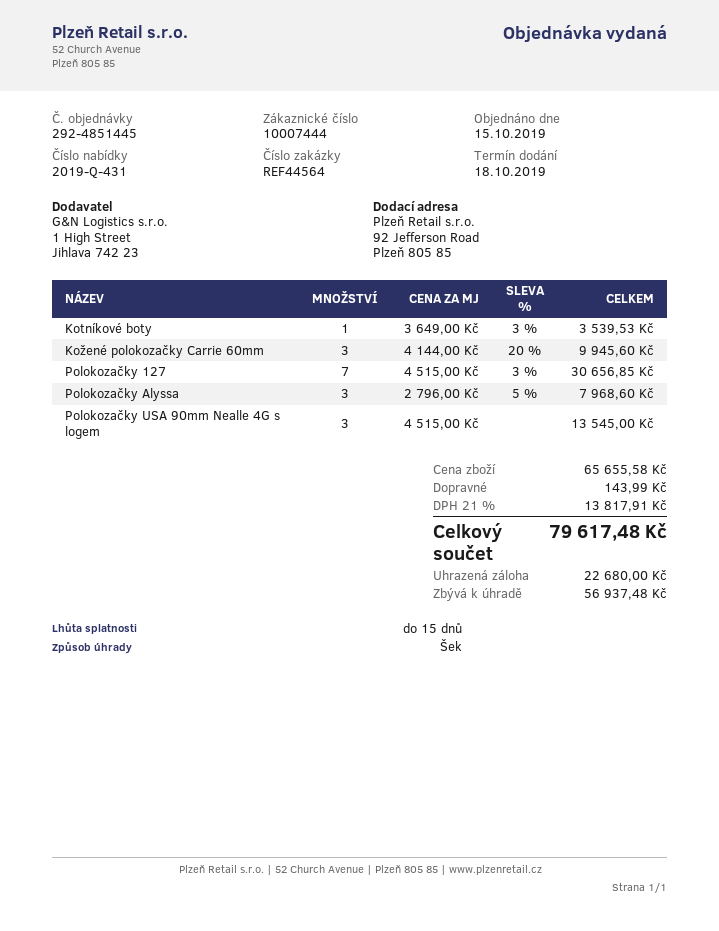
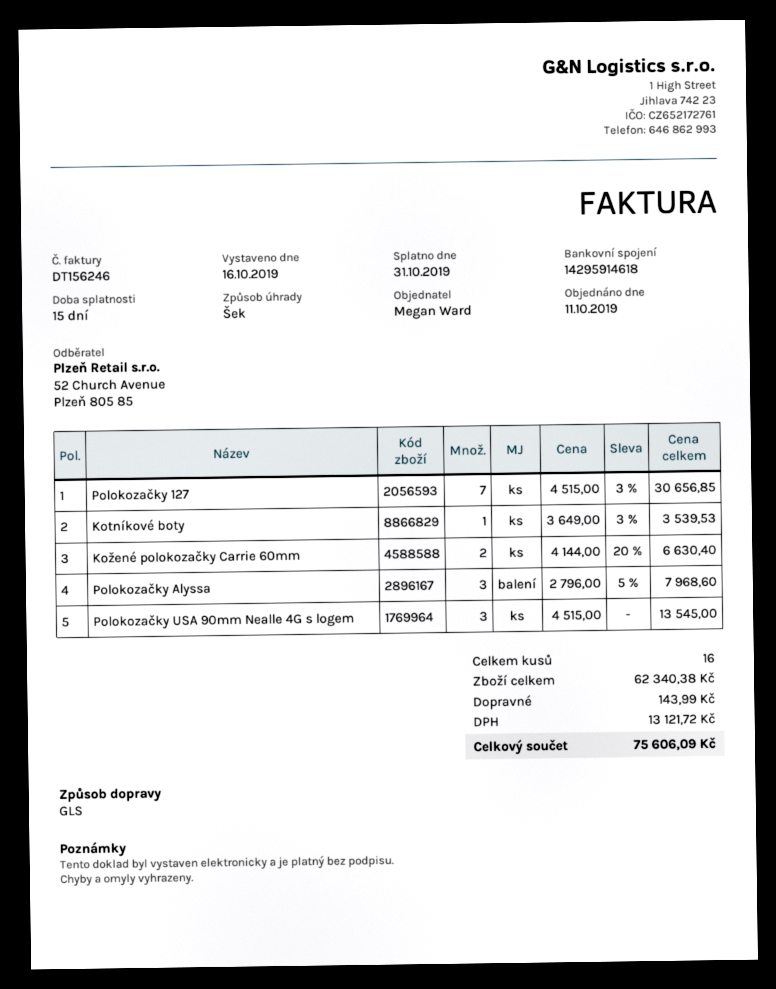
order date: 2019-10-15 -> 2019-10-11
Kožené polokozačky Carrie 60mm: 3 x 4144.00 - 20% = 9945.60 -> 2 x 4144.00 - 20% = 6630.40
subtotal: 65655.58 -> 62340.38
tax: 13817.91 -> 13121.72
total: 79617.48 -> 75606.09

